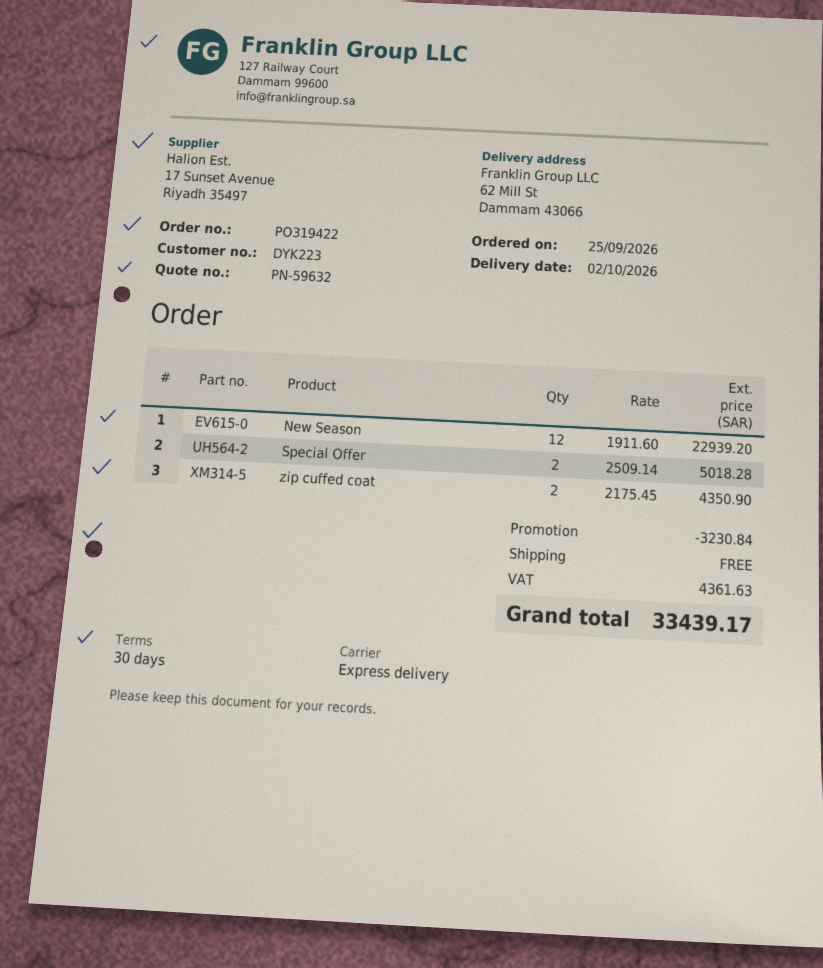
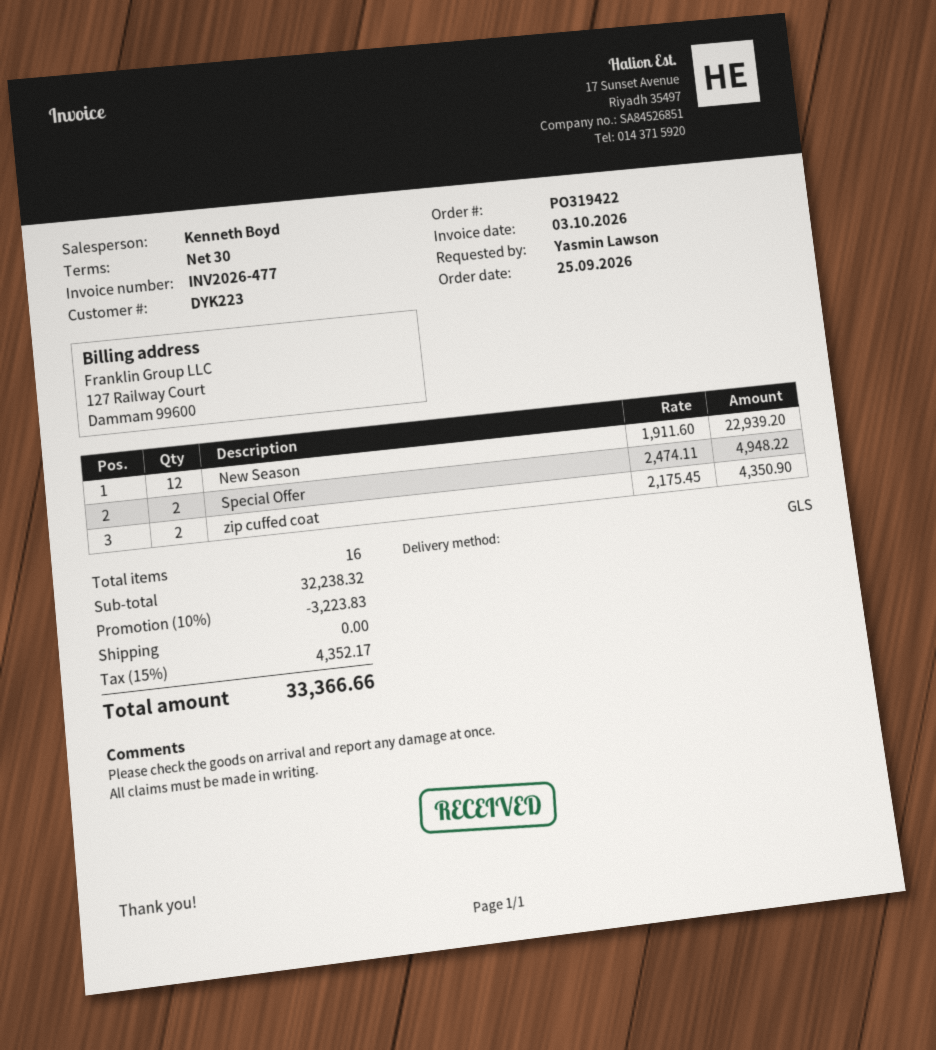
shipping method: express -> GLS
Special Offer: 2 x 2509.14 = 5018.28 -> 2 x 2474.11 = 4948.22
discount: 3230.84 -> 3223.83
tax: 4361.63 -> 4352.17
total: 33439.17 -> 33366.66

